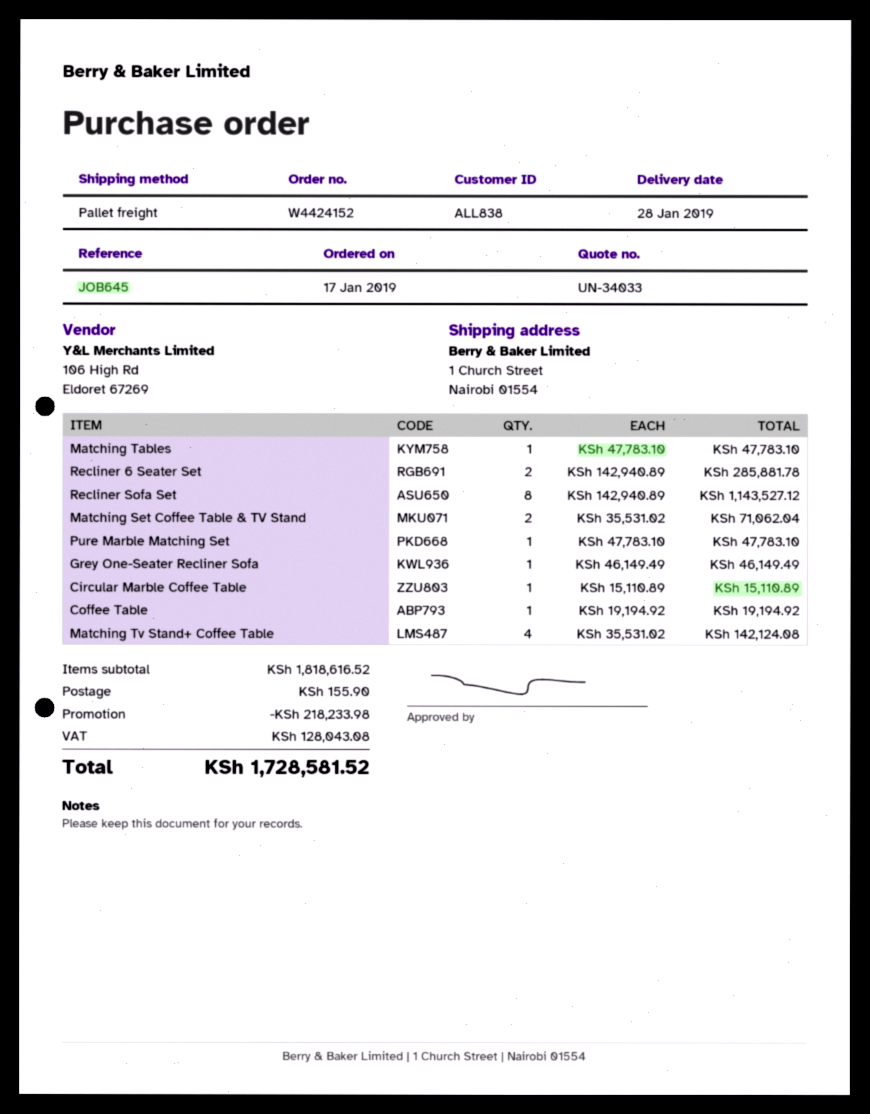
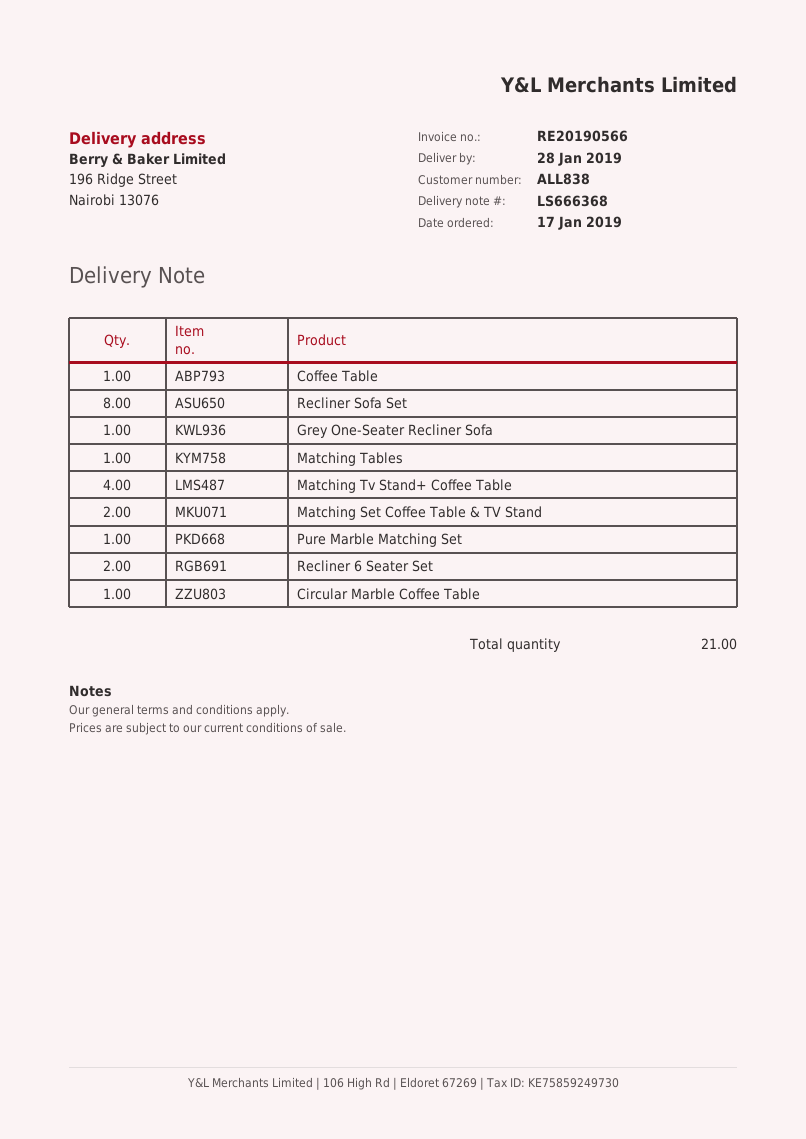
ship to: 1 Church Street, Nairobi 01554 -> 196 Ridge Street, Nairobi 13076

